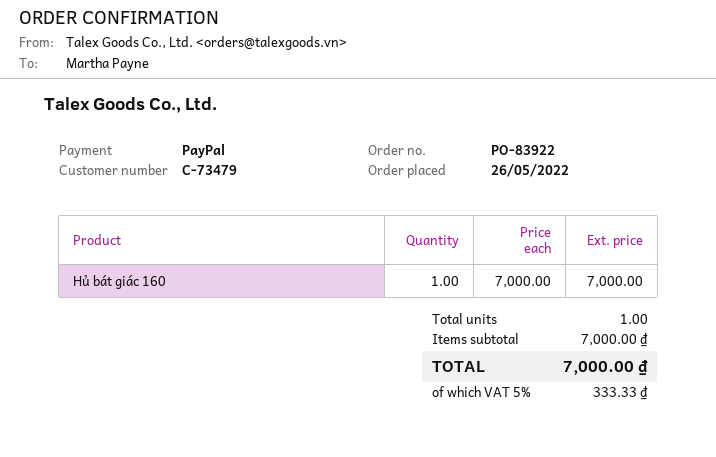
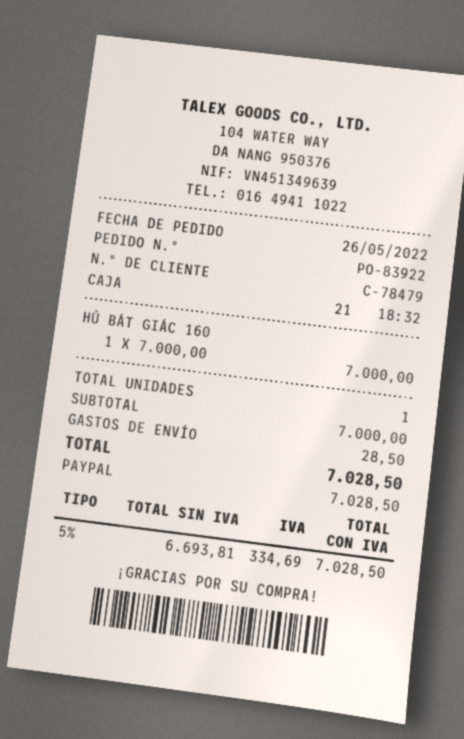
customer number: C-73479 -> C-78479
shipping: none -> 28.50
tax: 5% = 333.33 -> 5% = 334.69
total: 7000.00 -> 7028.50

